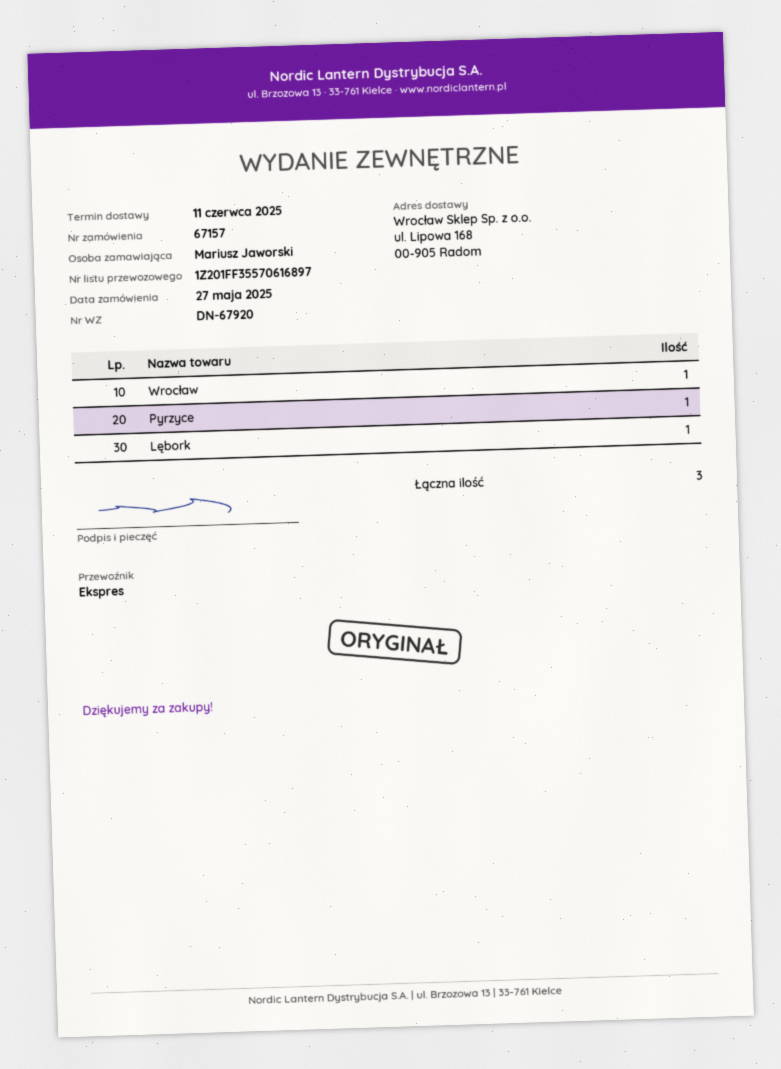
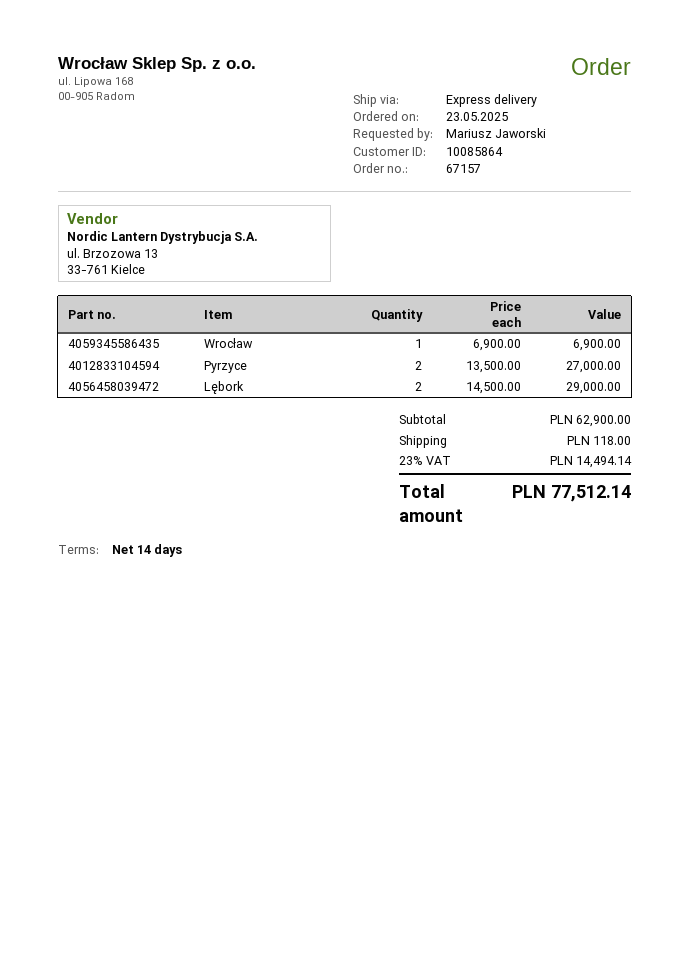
order date: 2025-05-27 -> 2025-05-23
Pyrzyce: 1 -> 2
Lębork: 1 -> 2

